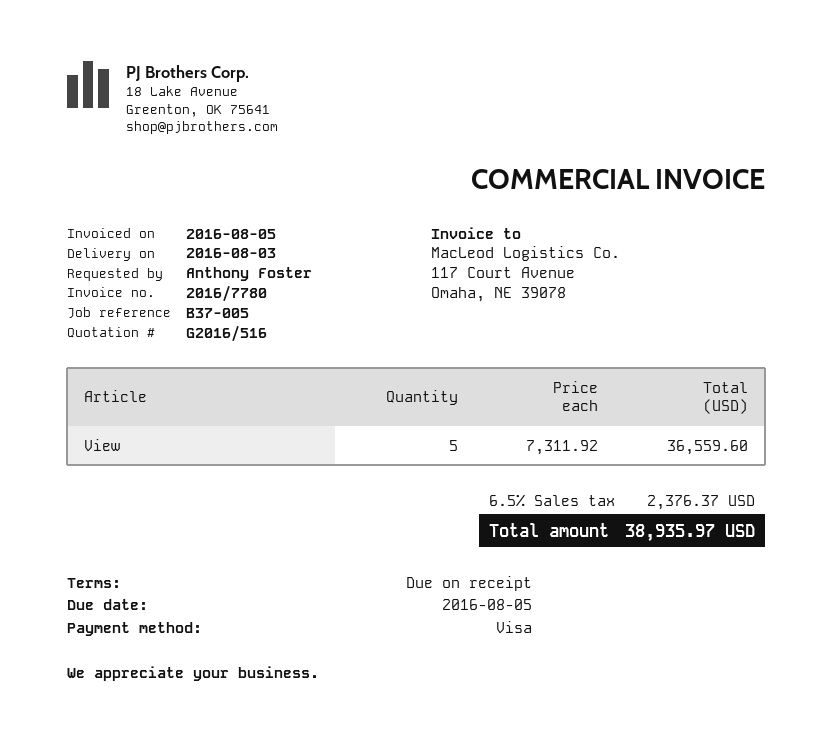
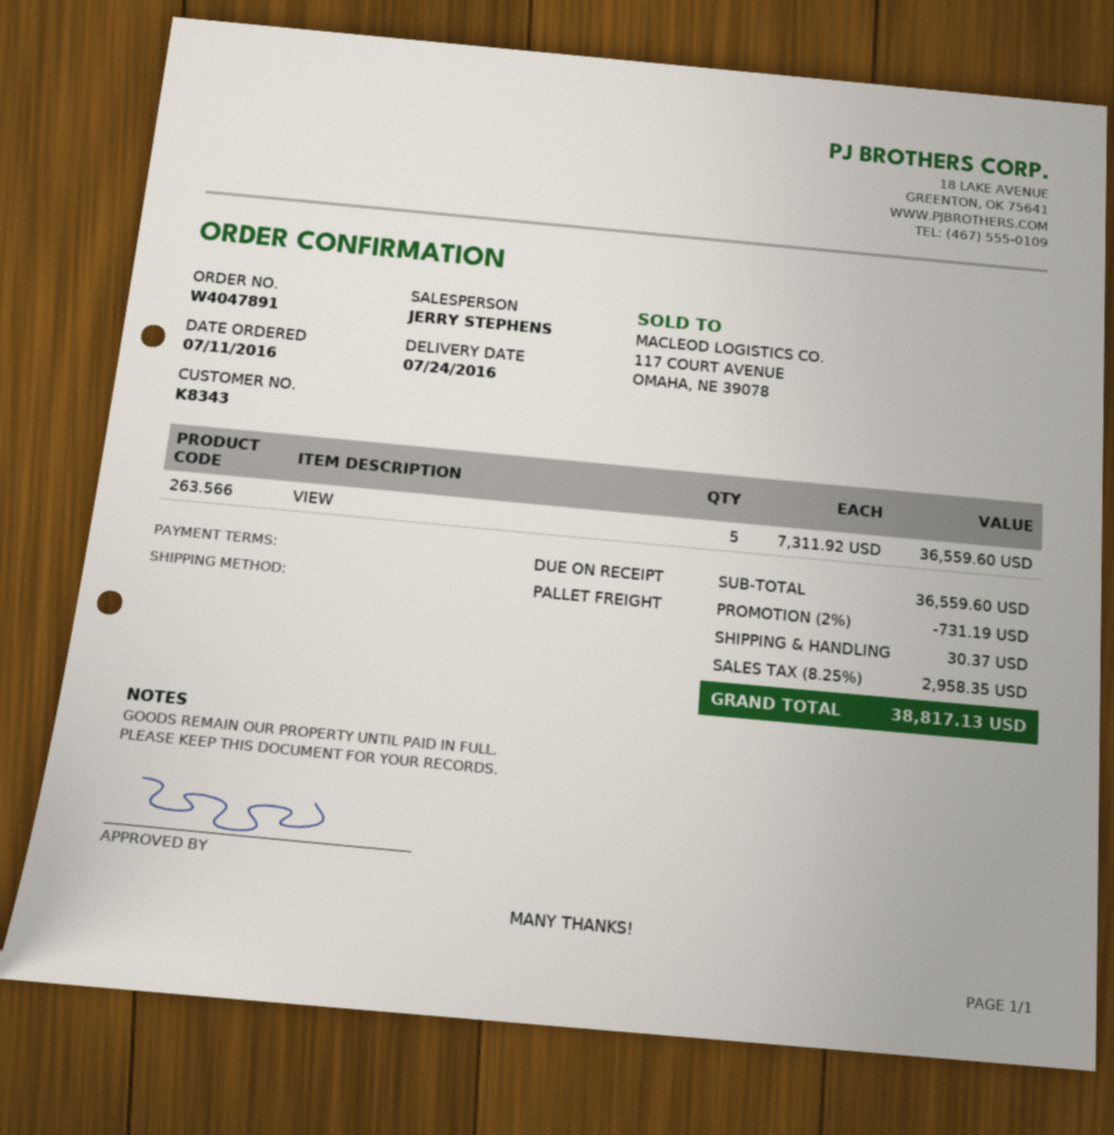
delivery date: 2016-08-03 -> 2016-07-24
discount: none -> 2% = 731.19
shipping: none -> 30.37
tax: 6.5% = 2376.37 -> 8.25% = 2958.35
total: 38935.97 -> 38817.13

